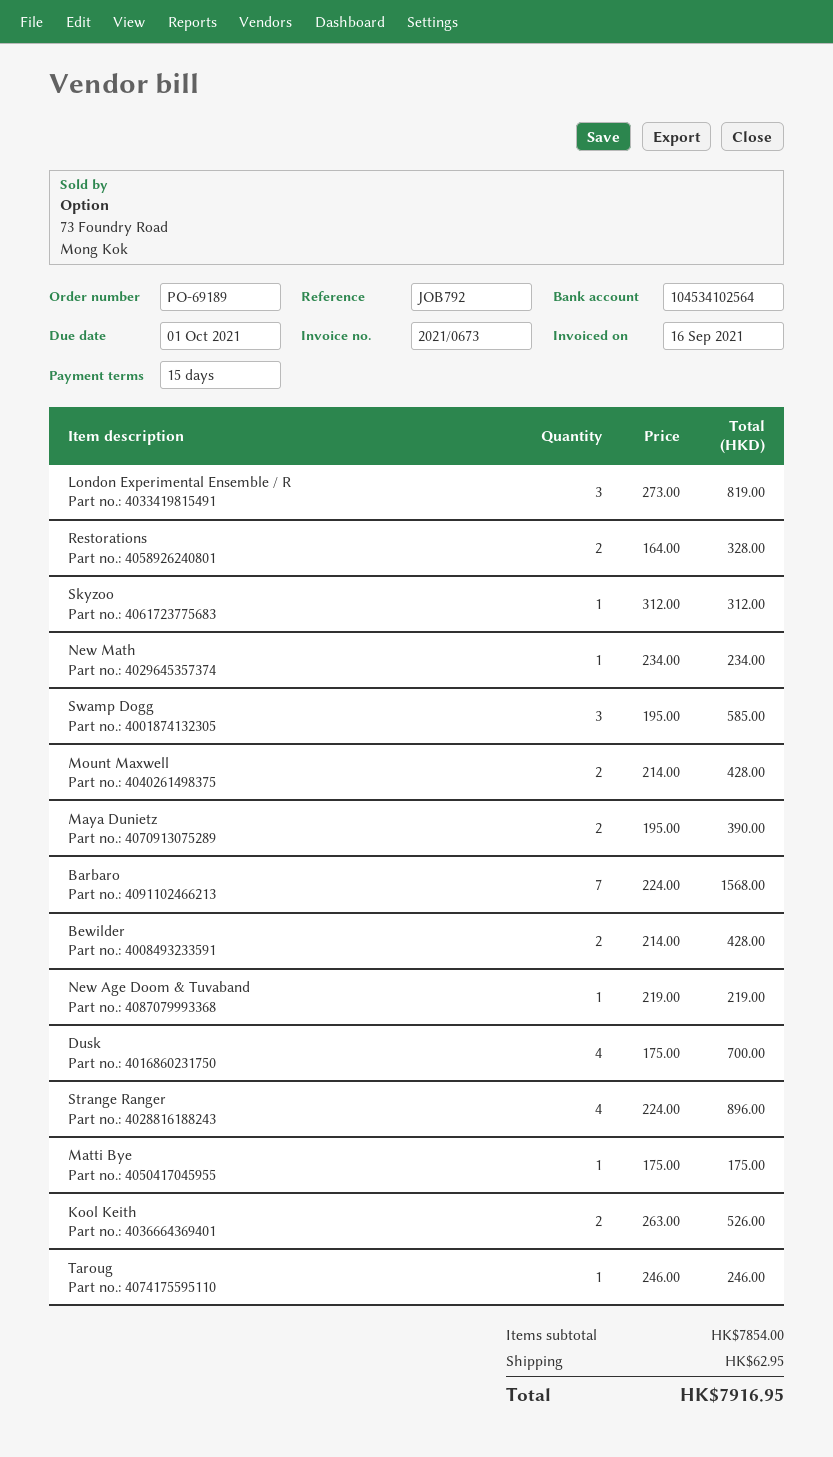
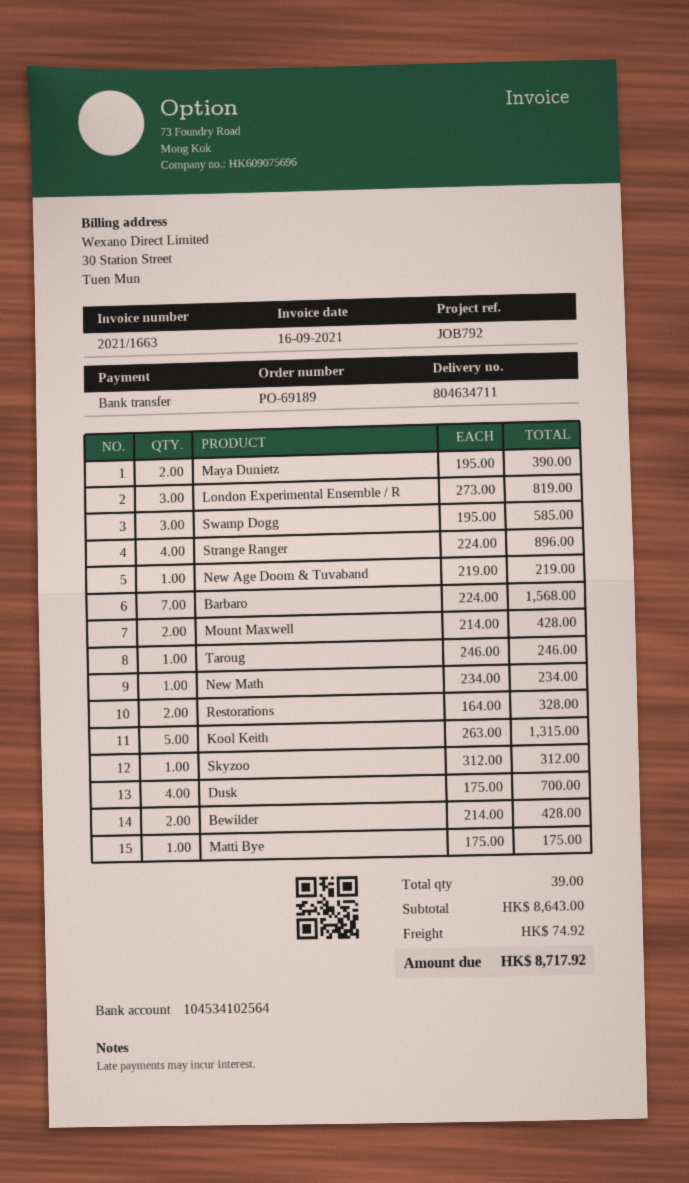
invoice number: 2021/0673 -> 2021/1663
Kool Keith: 2 x 263.00 = 526.00 -> 5 x 263.00 = 1315.00
subtotal: 7854.00 -> 8643.00
shipping: 62.95 -> 74.92
total: 7916.95 -> 8717.92

